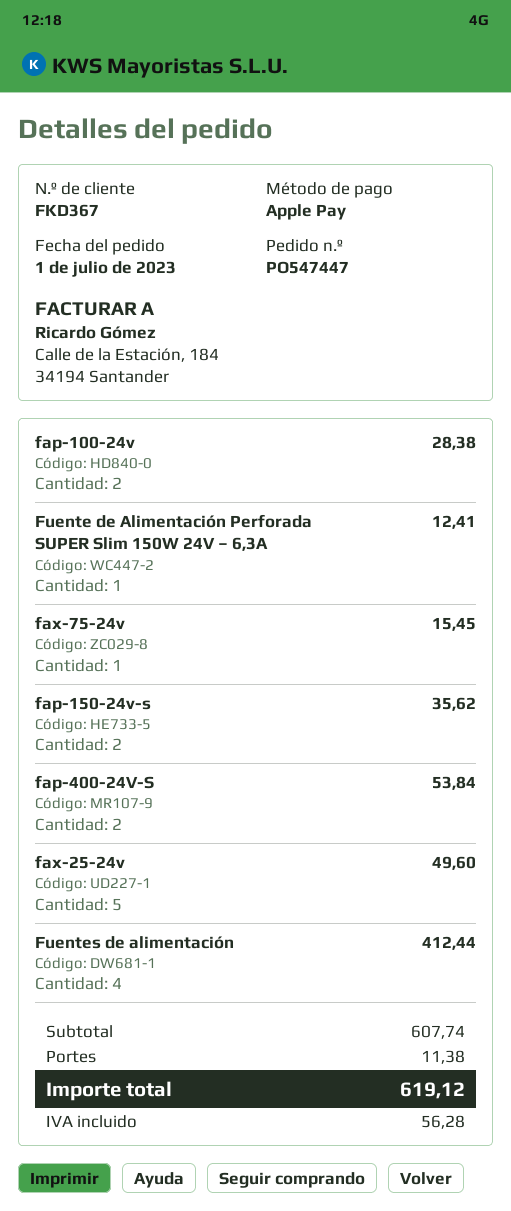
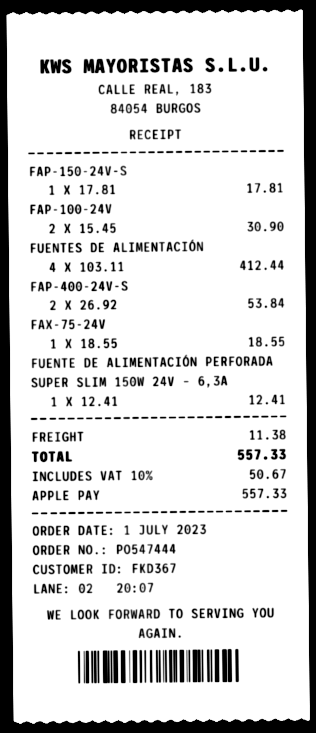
order number: PO547447 -> PO547444
fap-100-24v: 2 for 28.38 -> 2 for 30.90
fax-75-24v: 1 for 15.45 -> 1 for 18.55
fap-150-24v-s: 2 for 35.62 -> 1 for 17.81
fax-25-24v: 5 for 49.60 -> none
tax: 56.28 -> 50.67
total: 619.12 -> 557.33

